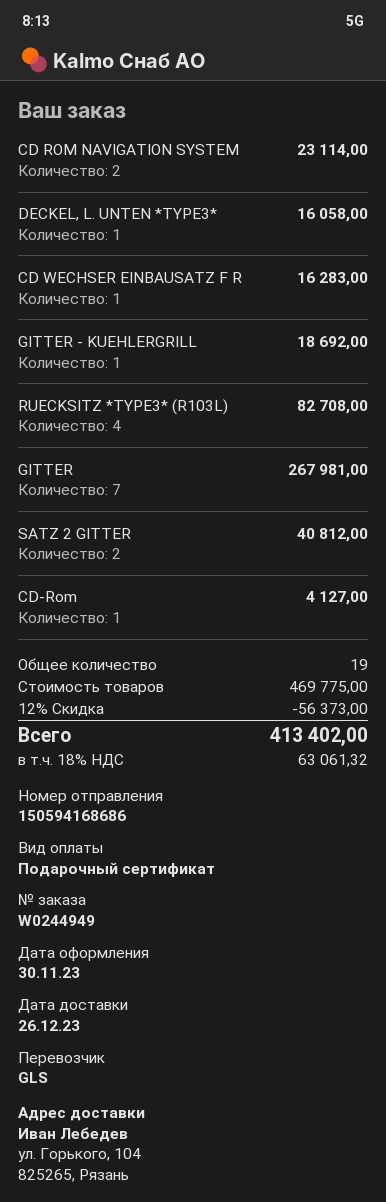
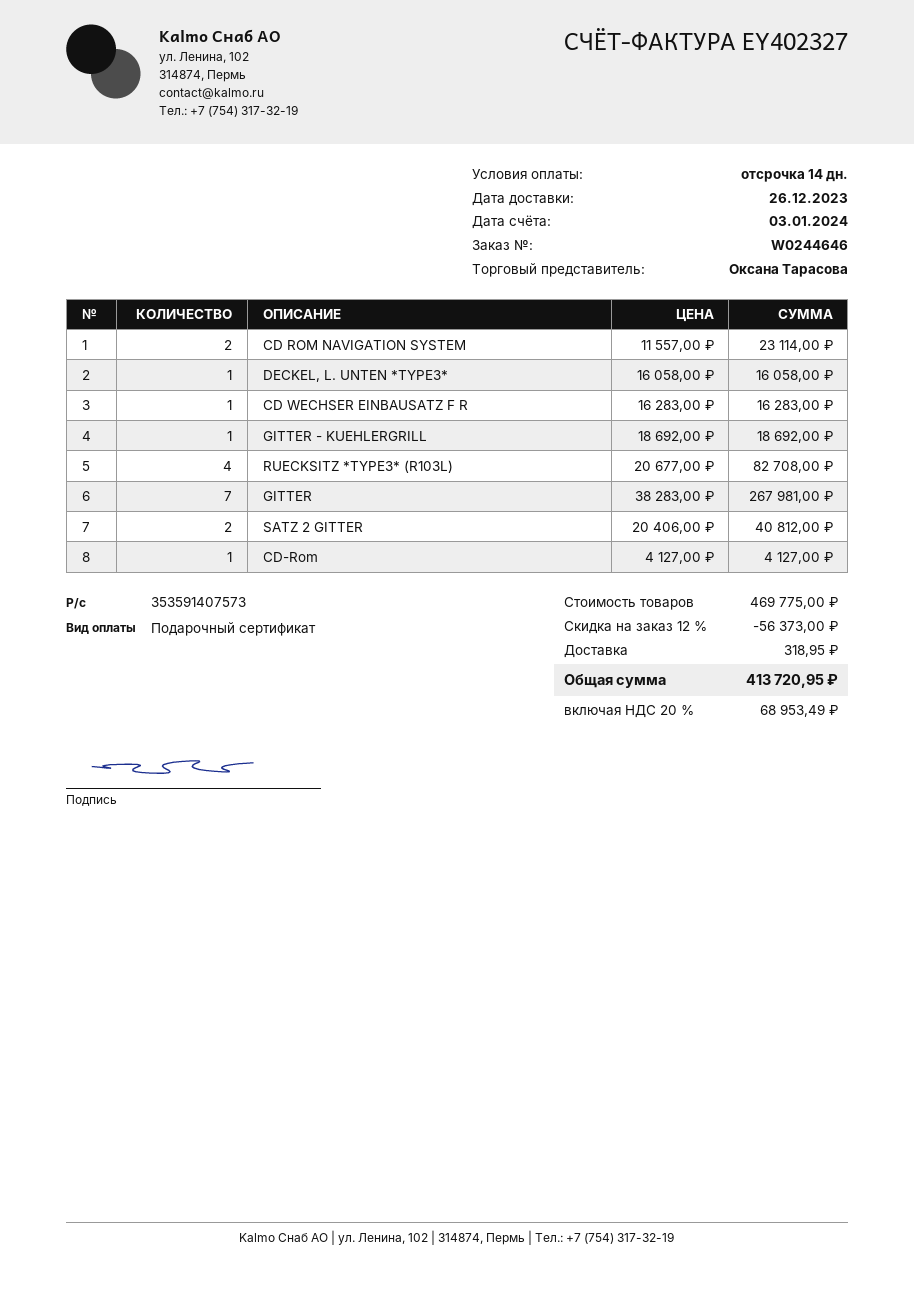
order number: W0244949 -> W0244646
shipping: none -> 318.95
tax: 18% = 63061.32 -> 20% = 68953.49
total: 413402.00 -> 413720.95

